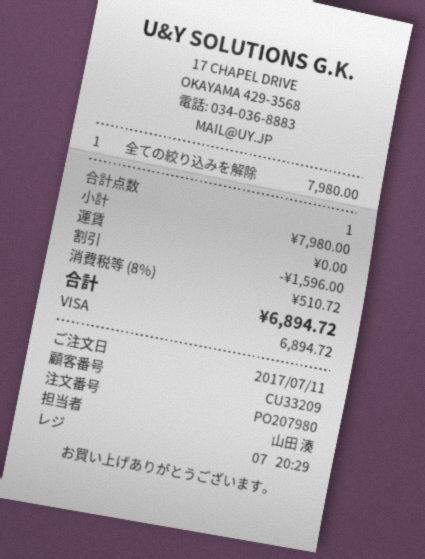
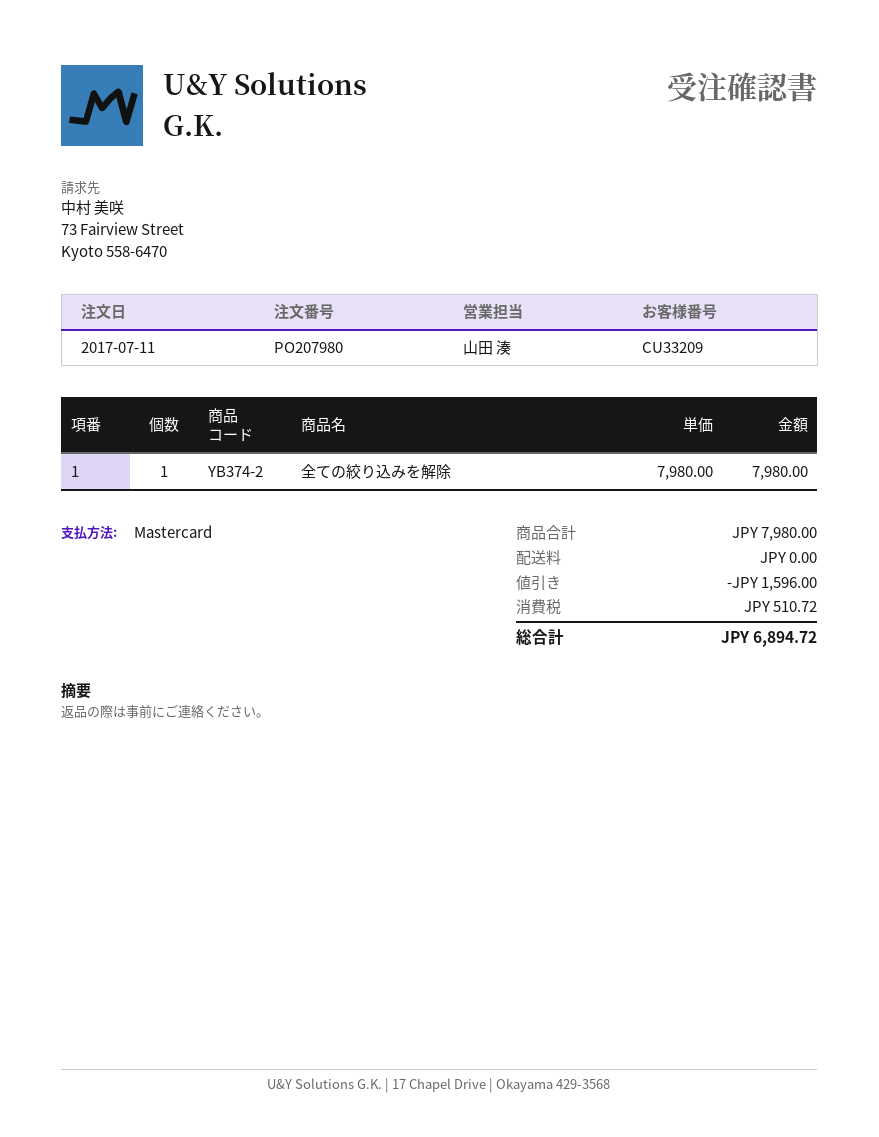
payment method: Visa -> Mastercard

